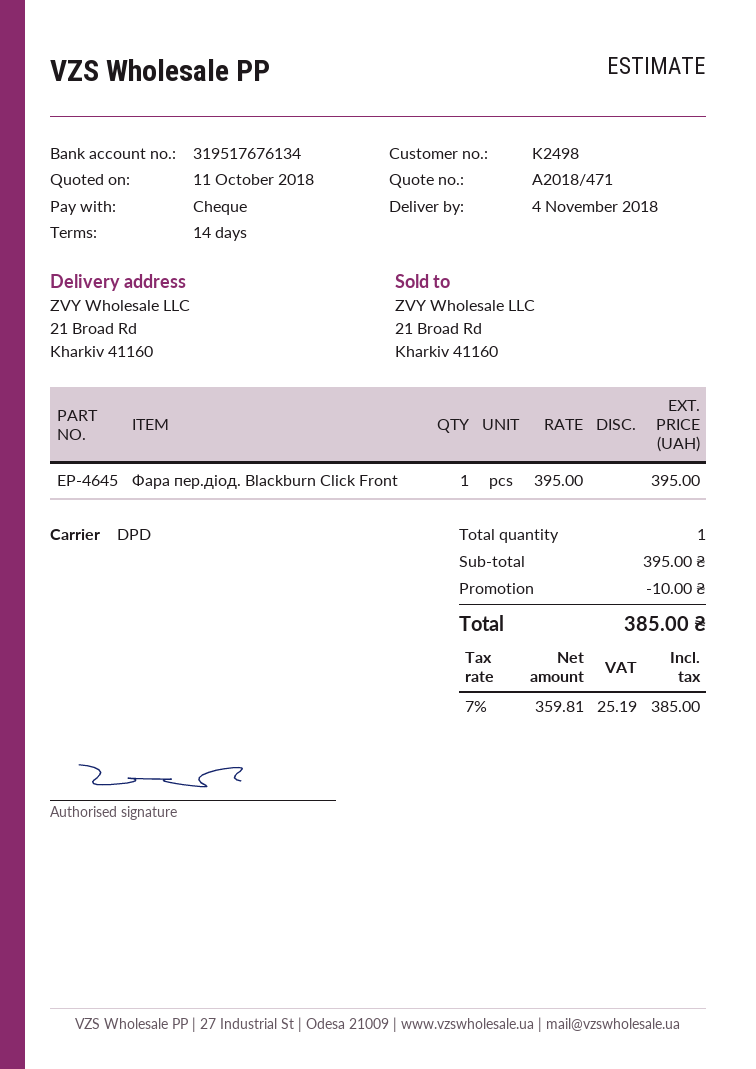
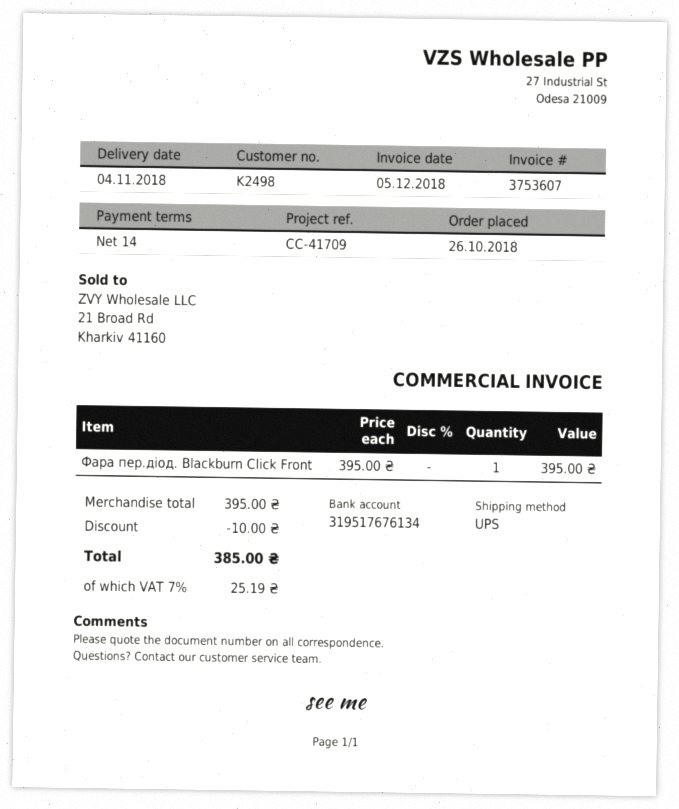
shipping method: DPD -> UPS

